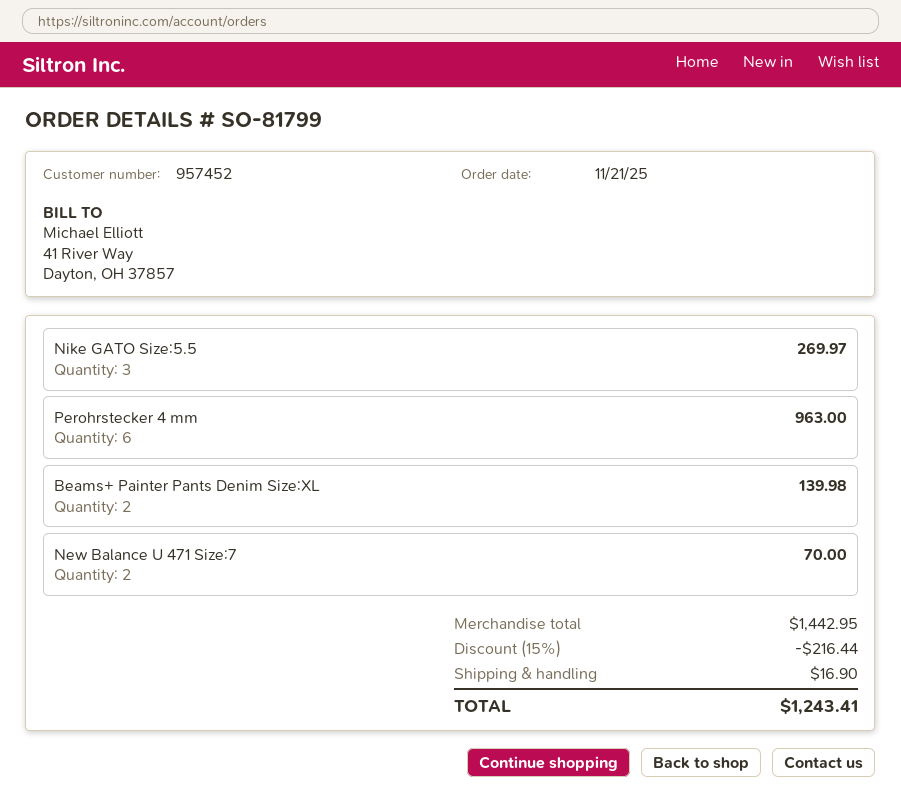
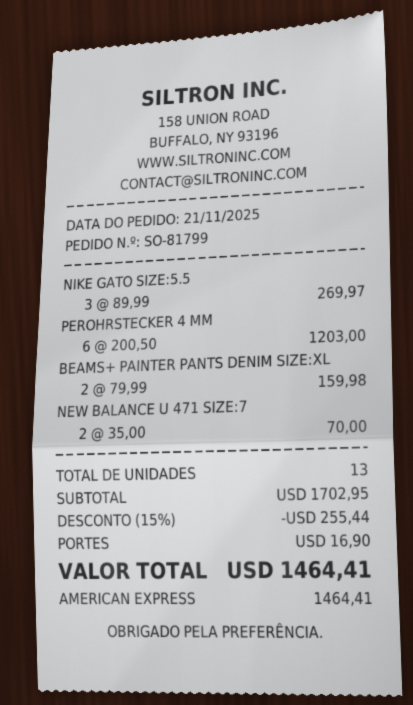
Perohrstecker 4 mm: 6 for 963.00 -> 6 for 1203.00
Beams+ Painter Pants Denim Size:XL: 2 for 139.98 -> 2 for 159.98
subtotal: 1442.95 -> 1702.95
discount: 15% = 216.44 -> 15% = 255.44
total: 1243.41 -> 1464.41

